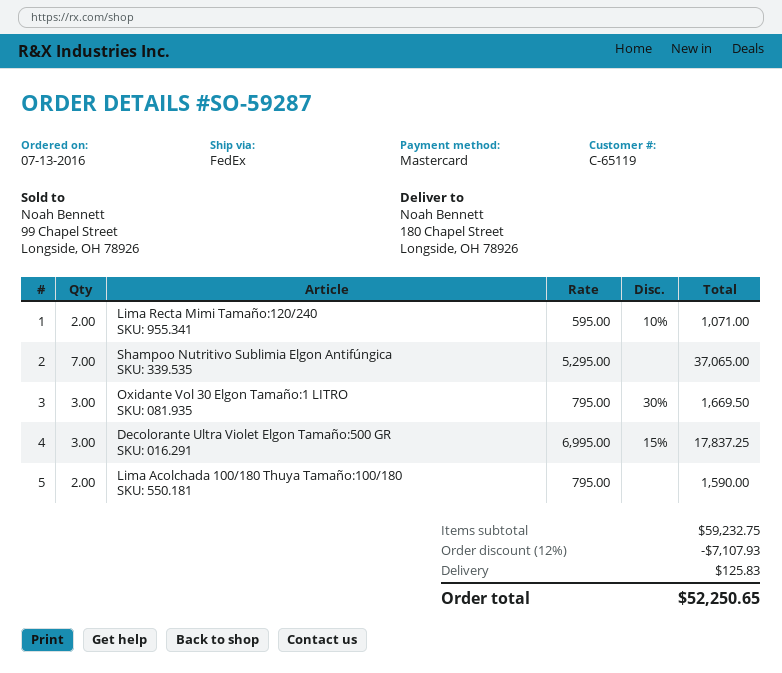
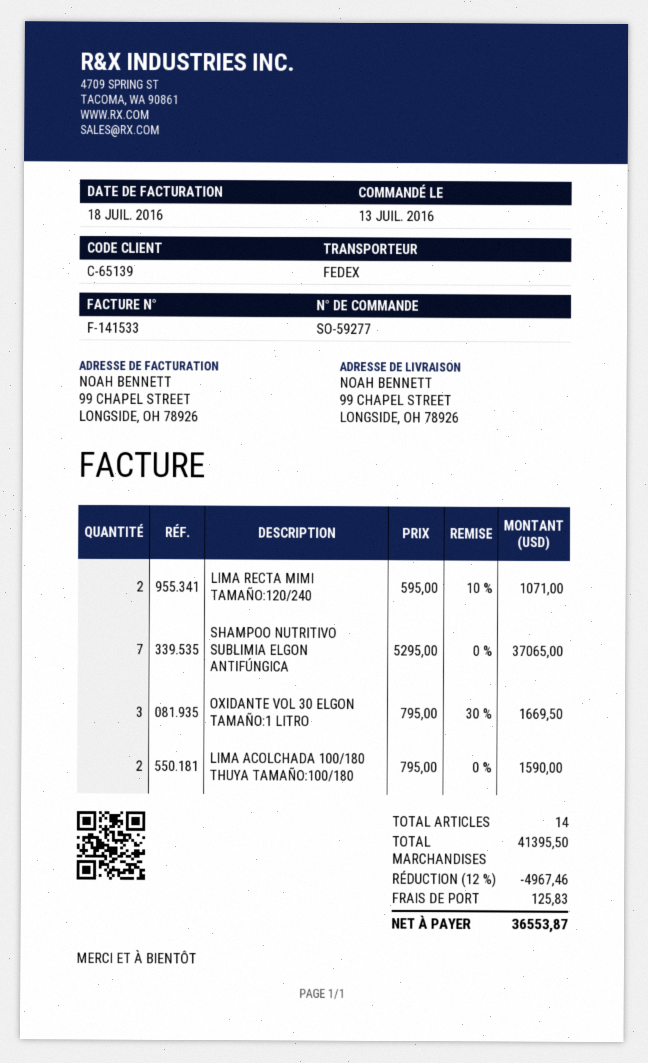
order number: SO-59287 -> SO-59277
customer number: C-65119 -> C-65139
ship to: 180 Chapel Street, Longside, OH 78926 -> 99 CHAPEL STREET, LONGSIDE, OH 78926
Decolorante Ultra Violet Elgon Tamaño:500 GR: 3 x 6995.00 - 15% = 17837.25 -> none
subtotal: 59232.75 -> 41395.50
discount: 12% = 7107.93 -> 12% = 4967.46
total: 52250.65 -> 36553.87

